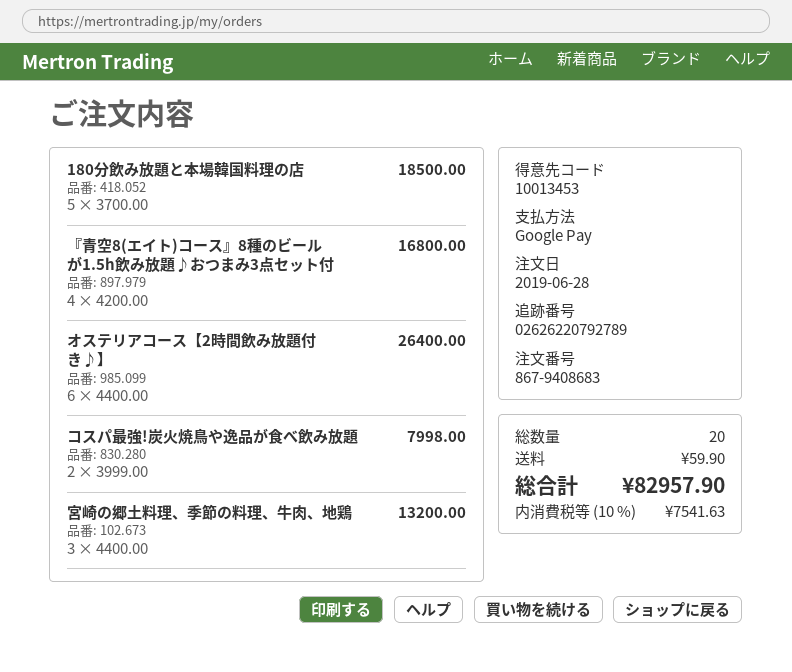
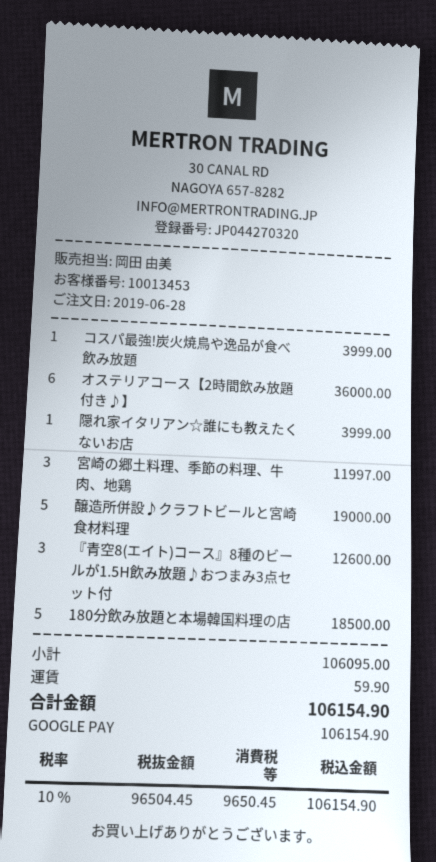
『青空8(エイト)コース』8種のビールが1.5h飲み放題♪おつまみ3点セット付: 4 for 16800.00 -> 3 for 12600.00
オステリアコース【2時間飲み放題付き♪】: 6 for 26400.00 -> 6 for 36000.00
コスパ最強!炭火焼鳥や逸品が食べ飲み放題: 2 for 7998.00 -> 1 for 3999.00
宮崎の郷土料理、季節の料理、牛肉、地鶏: 3 for 13200.00 -> 3 for 11997.00
隠れ家イタリアン☆誰にも教えたくないお店: none -> 1 for 3999.00
醸造所併設♪クラフトビールと宮崎食材料理: none -> 5 for 19000.00
tax: 10% = 7541.63 -> 10% = 9650.45
total: 82957.90 -> 106154.90

